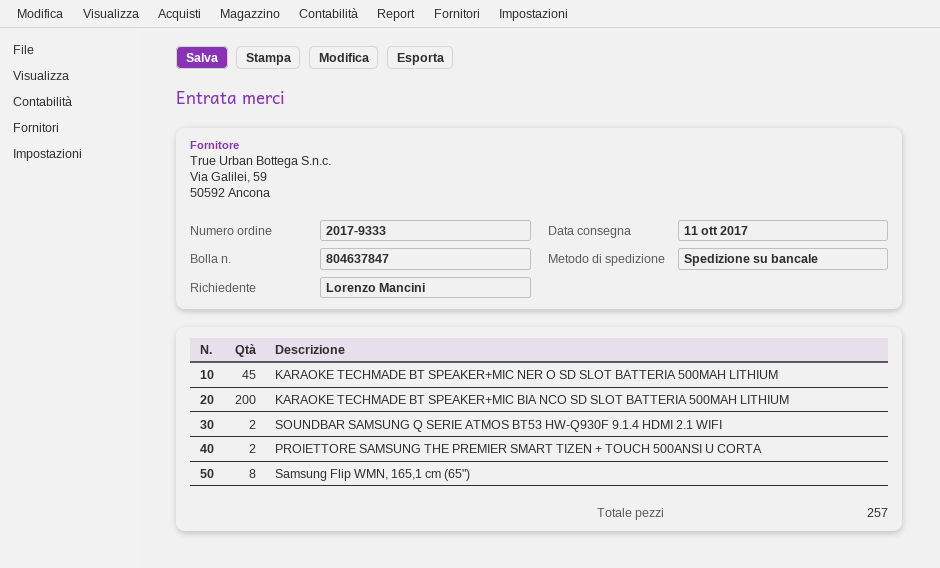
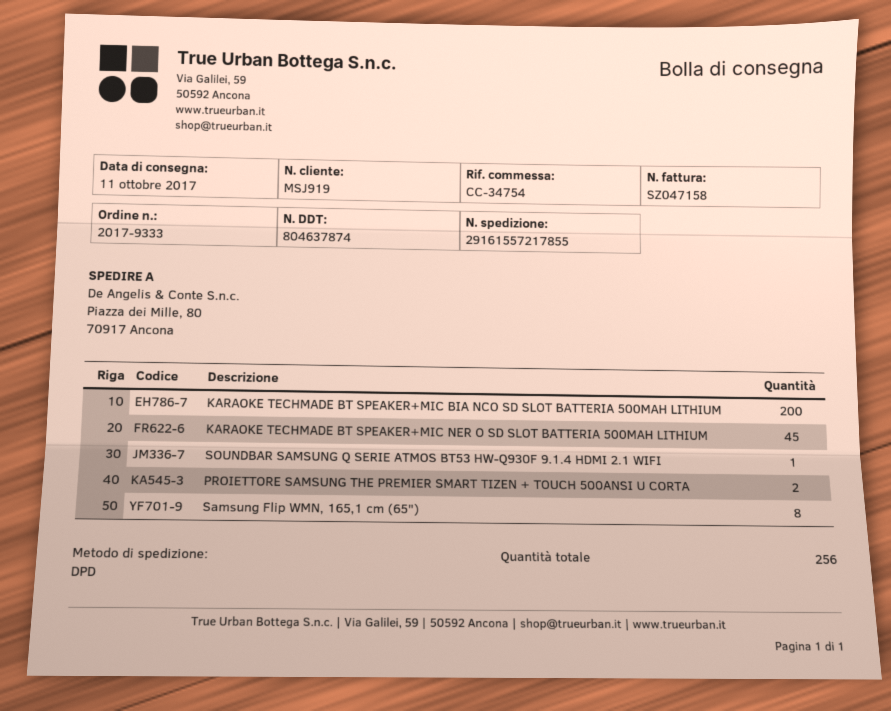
delivery note number: 804637847 -> 804637874
shipping method: pallet freight -> DPD
SOUNDBAR SAMSUNG Q SERIE ATMOS BT53 HW-Q930F 9.1.4 HDMI 2.1 WIFI: 2 -> 1
total quantity: 257 -> 256

